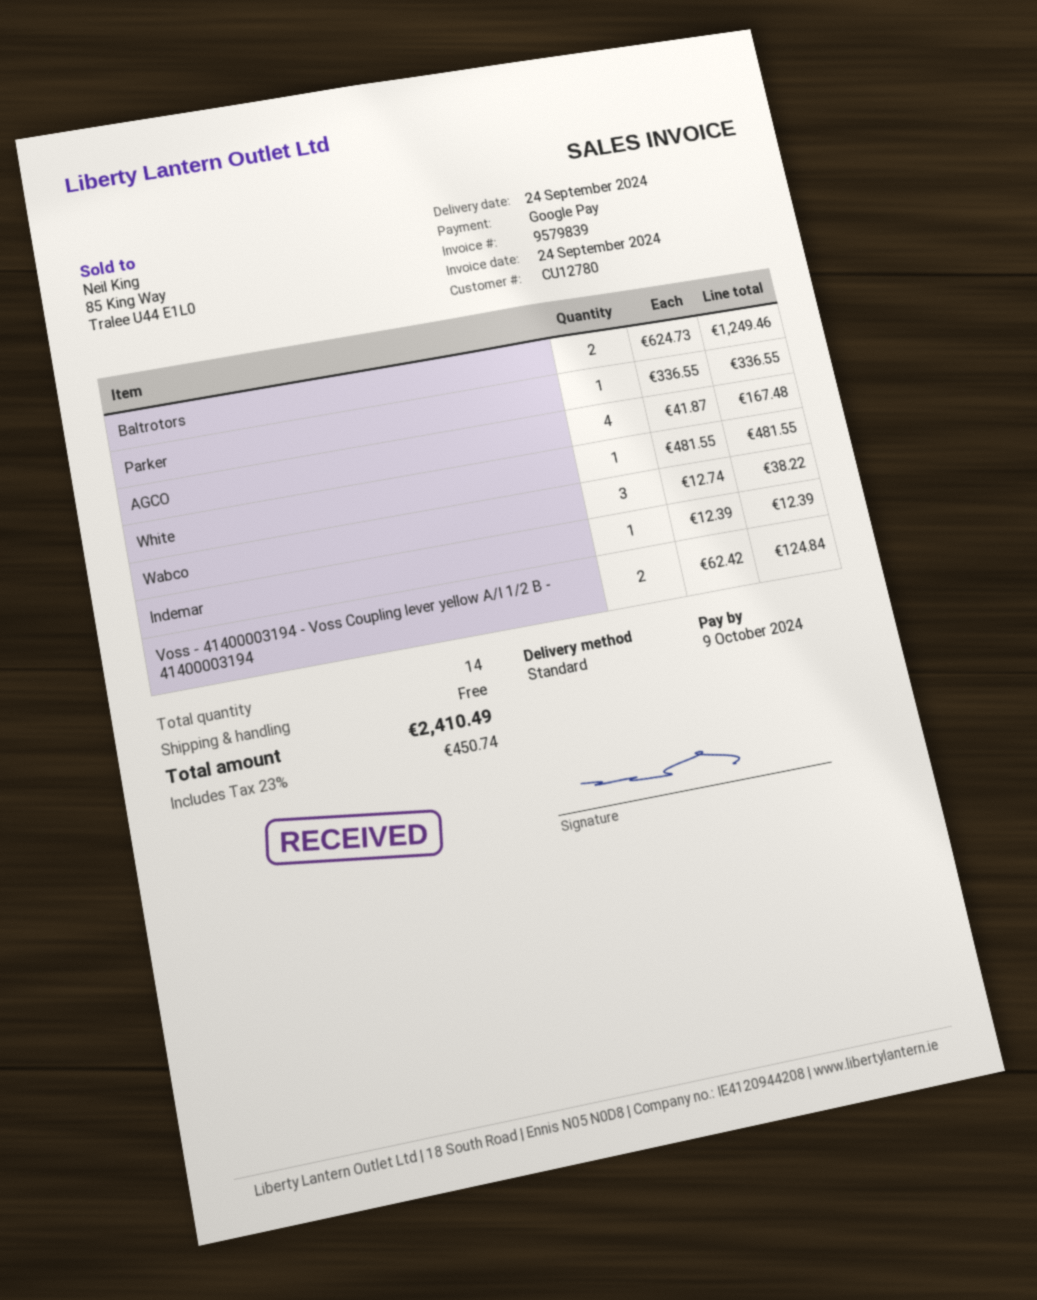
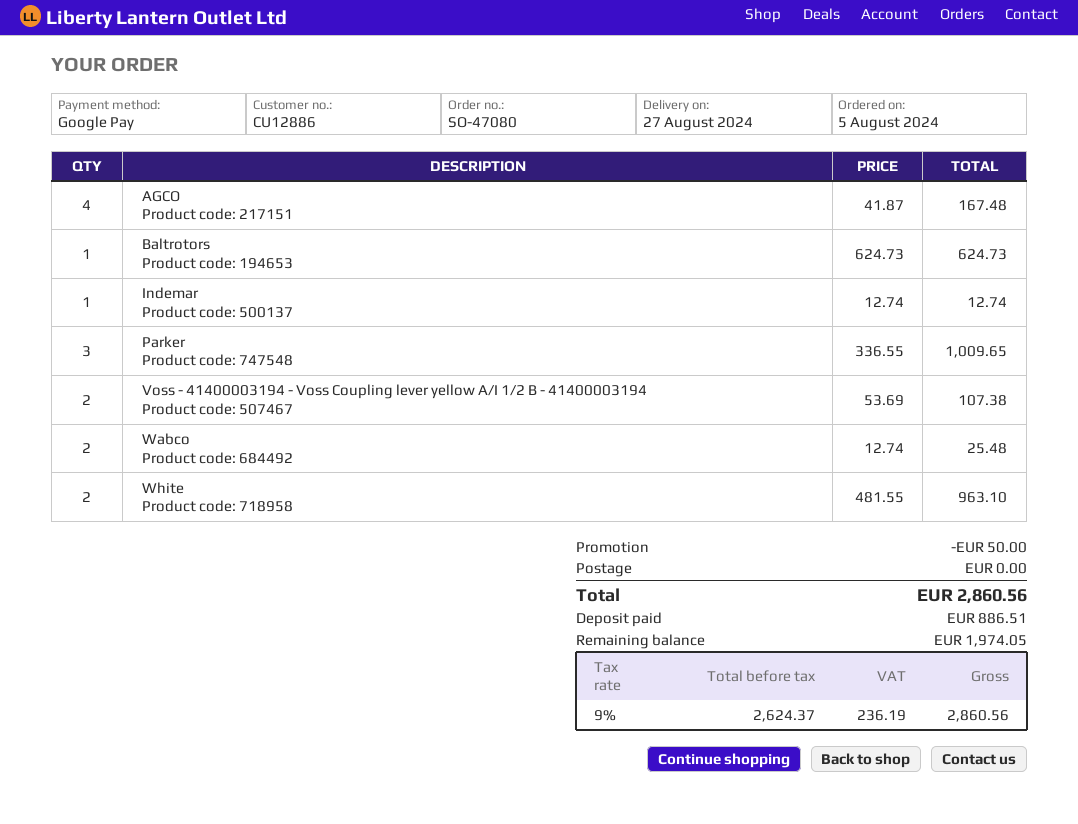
delivery date: 2024-09-24 -> 2024-08-27
customer number: CU12780 -> CU12886
Baltrotors: 2 x 624.73 = 1249.46 -> 1 x 624.73 = 624.73
Parker: 1 x 336.55 = 336.55 -> 3 x 336.55 = 1009.65
White: 1 x 481.55 = 481.55 -> 2 x 481.55 = 963.10
Wabco: 3 x 12.74 = 38.22 -> 2 x 12.74 = 25.48
Indemar: 1 x 12.39 = 12.39 -> 1 x 12.74 = 12.74
Voss - 41400003194 - Voss Coupling lever yellow A/I 1/2 B - 41400003194: 2 x 62.42 = 124.84 -> 2 x 53.69 = 107.38
discount: none -> 50.00
tax: 23% = 450.74 -> 9% = 236.19
total: 2410.49 -> 2860.56

